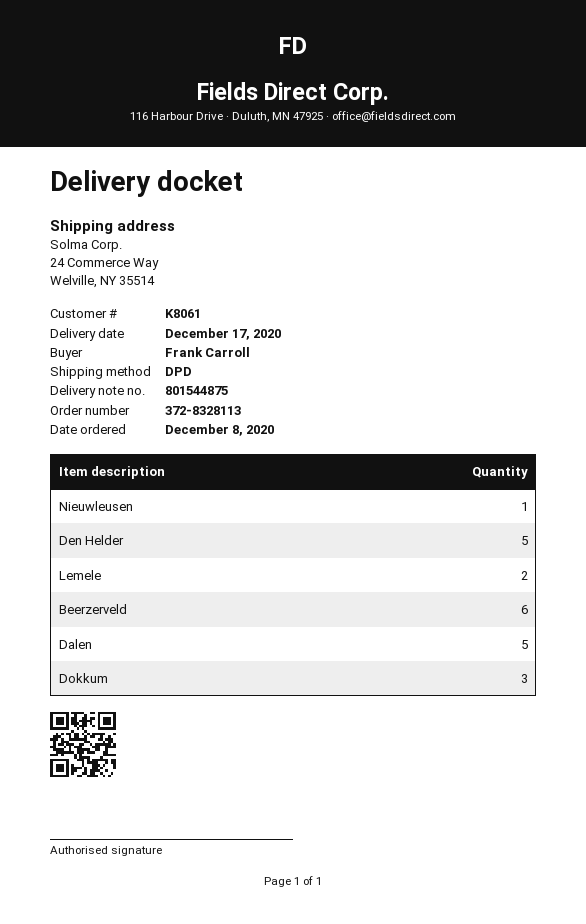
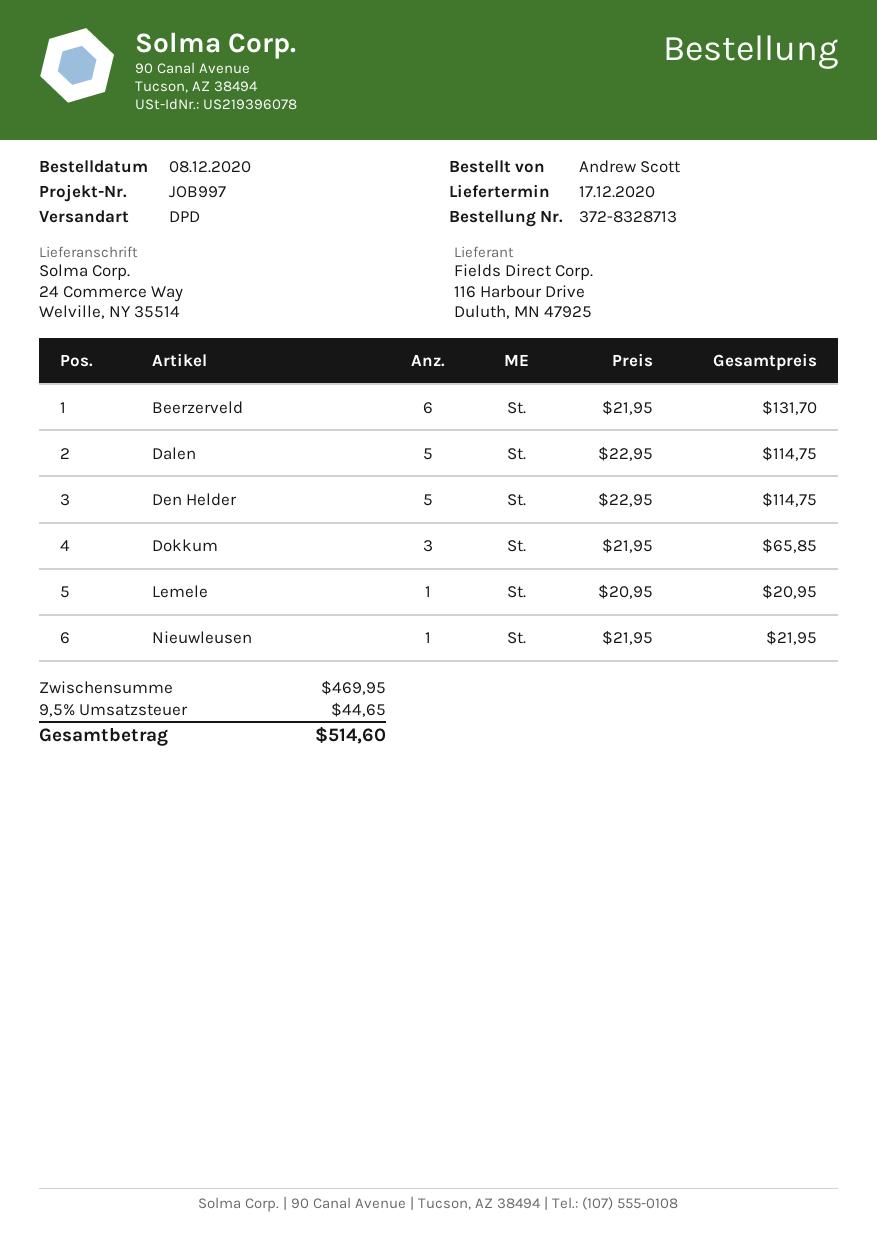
order number: 372-8328113 -> 372-8328713
ordered by: Frank Carroll -> Andrew Scott
Lemele: 2 -> 1

